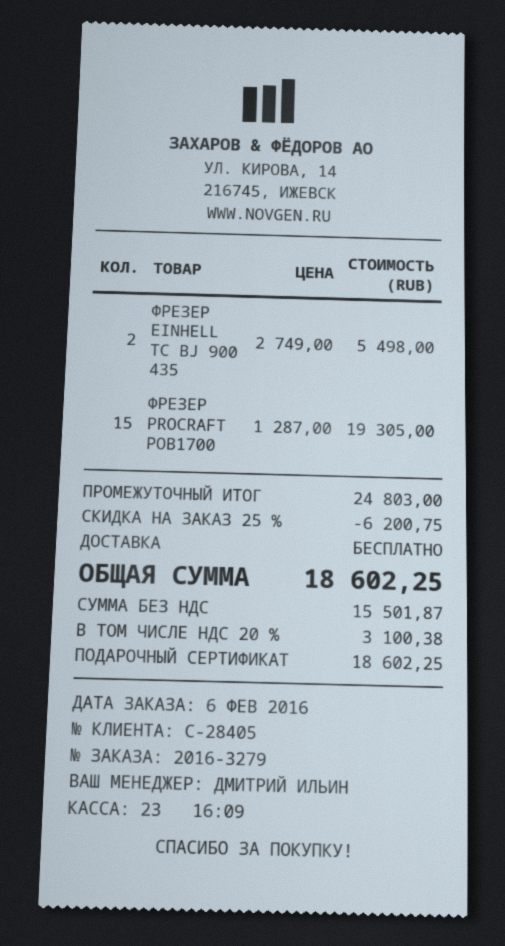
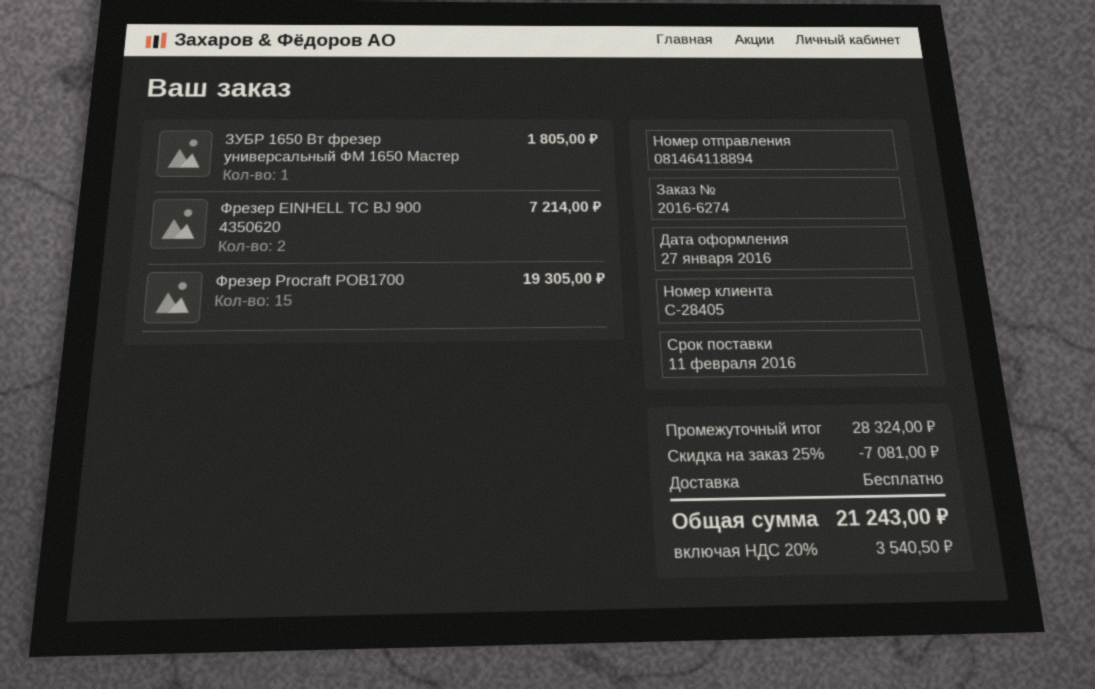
order number: 2016-3279 -> 2016-6274
order date: 2016-02-06 -> 2016-01-27
ФРЕЗЕР EINHELL TC BJ 900 435: 2 for 5498.00 -> 2 for 7214.00
ЗУБР 1650 Вт фрезер универсальный ФМ 1650 Мастер: none -> 1 for 1805.00
subtotal: 24803.00 -> 28324.00
discount: 25% = 6200.75 -> 25% = 7081.00
tax: 20% = 3100.38 -> 20% = 3540.50
total: 18602.25 -> 21243.00

